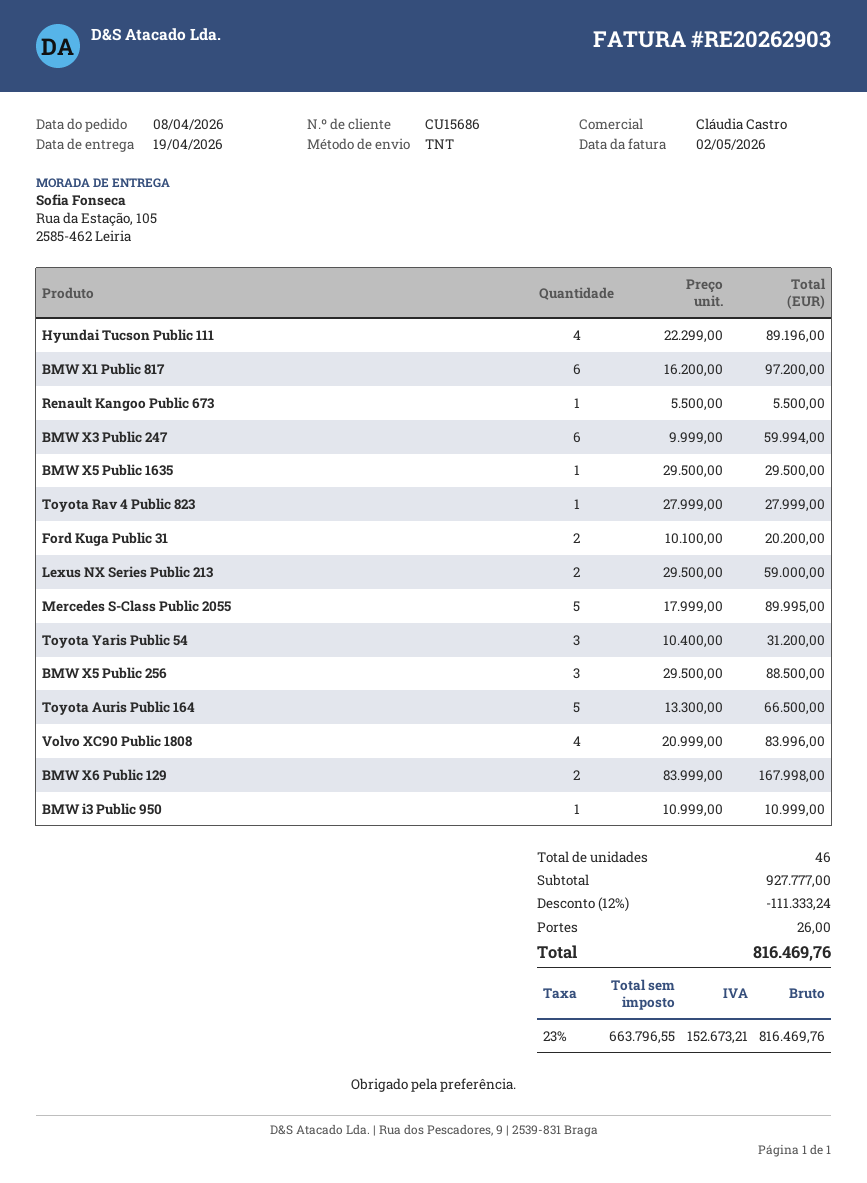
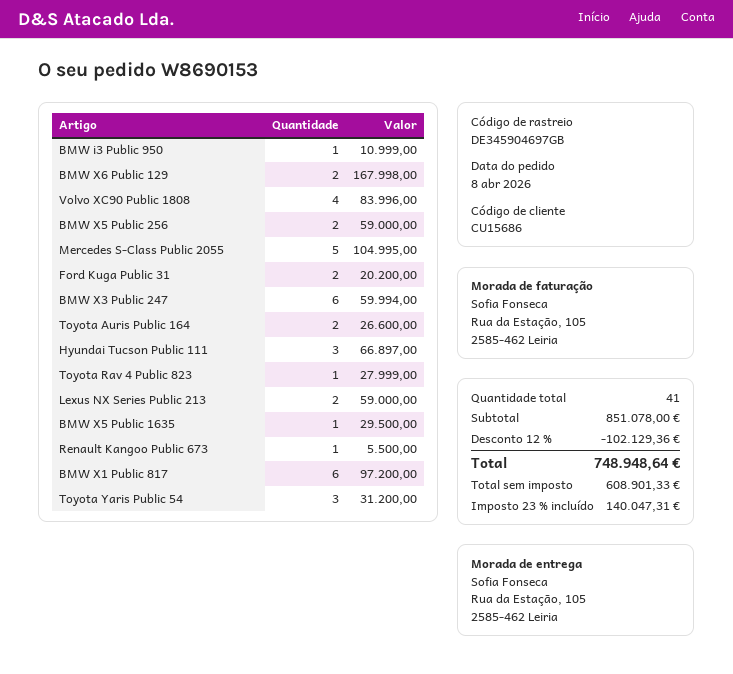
Hyundai Tucson Public 111: 4 for 89196.00 -> 3 for 66897.00
Mercedes S-Class Public 2055: 5 for 89995.00 -> 5 for 104995.00
BMW X5 Public 256: 3 for 88500.00 -> 2 for 59000.00
Toyota Auris Public 164: 5 for 66500.00 -> 2 for 26600.00
total quantity: 46 -> 41
subtotal: 927777.00 -> 851078.00
discount: 12% = 111333.24 -> 12% = 102129.36
shipping: 26.00 -> none
net: 663796.55 -> 608901.33
tax: 23% = 152673.21 -> 23% = 140047.31
total: 816469.76 -> 748948.64

